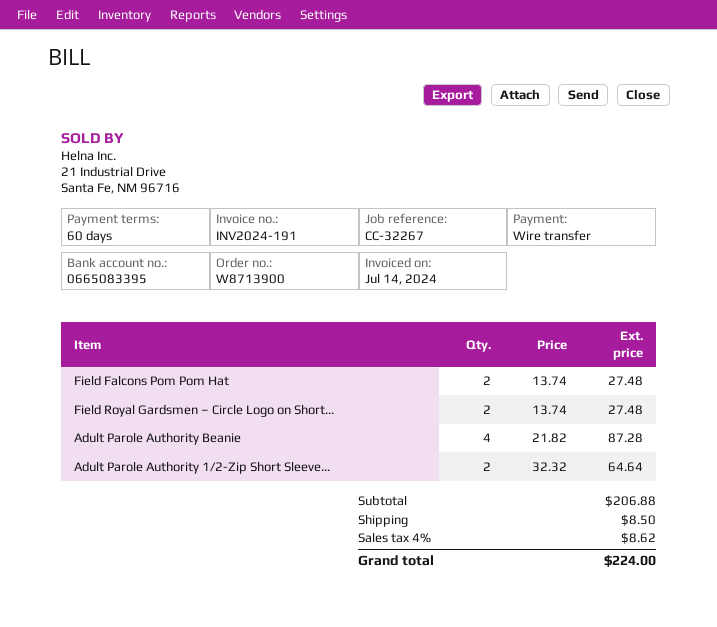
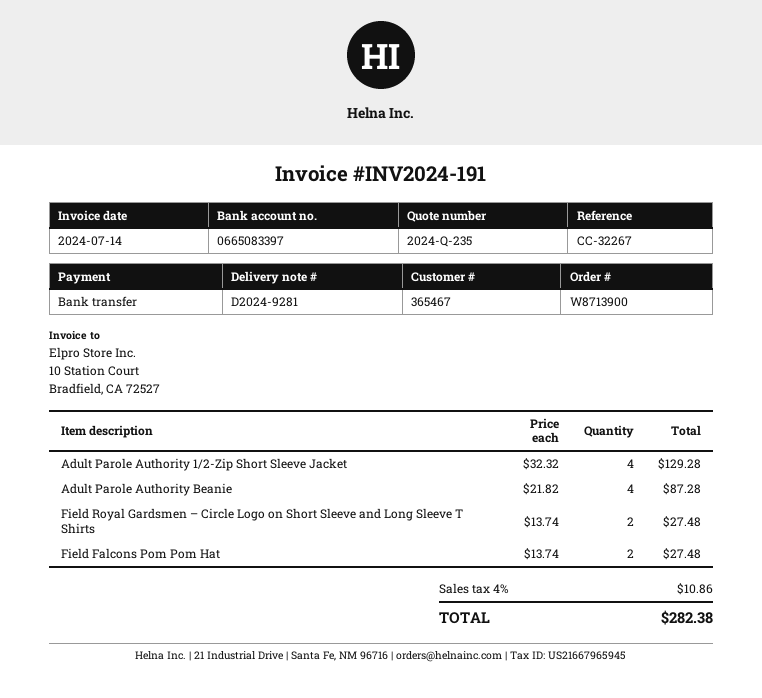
bank account: 0665083395 -> 0665083397
Adult Parole Authority 1/2-Zip Short Sleeve...: 2 x 32.32 = 64.64 -> 4 x 32.32 = 129.28
shipping: 8.50 -> none
tax: 4% = 8.62 -> 4% = 10.86
total: 224.00 -> 282.38

